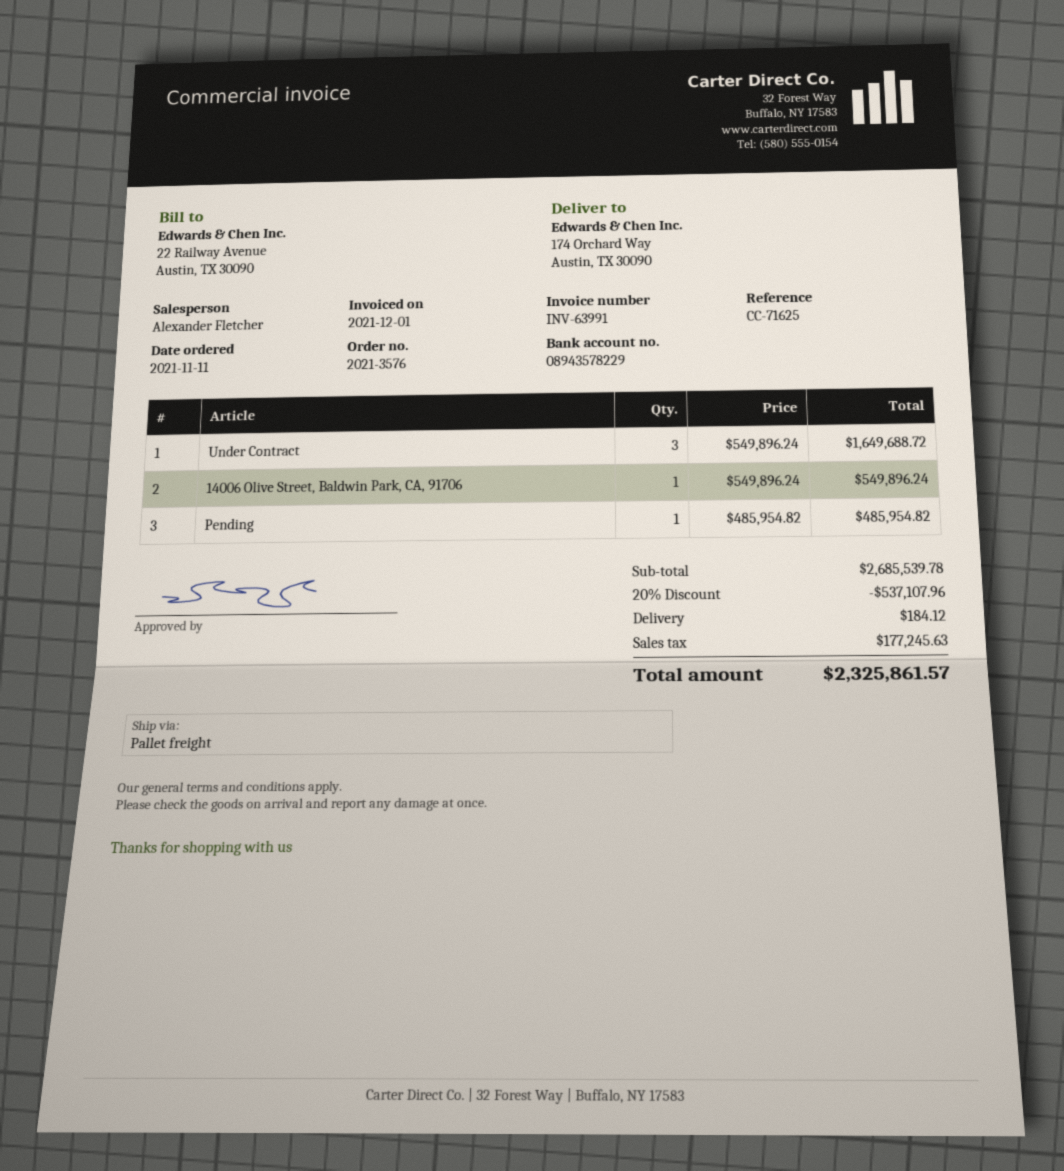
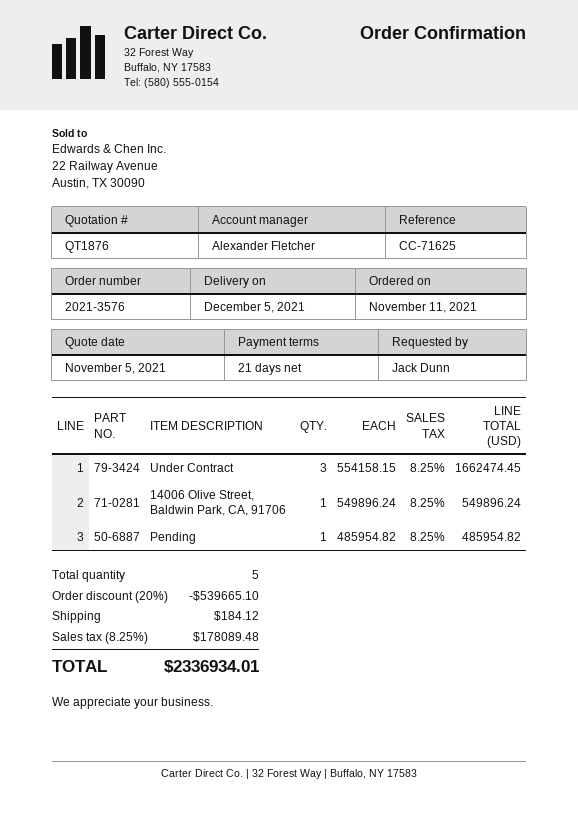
Under Contract: 3 x 549896.24 = 1649688.72 -> 3 x 554158.15 = 1662474.45
discount: 20% = 537107.96 -> 20% = 539665.10
tax: 177245.63 -> 178089.48
total: 2325861.57 -> 2336934.01

